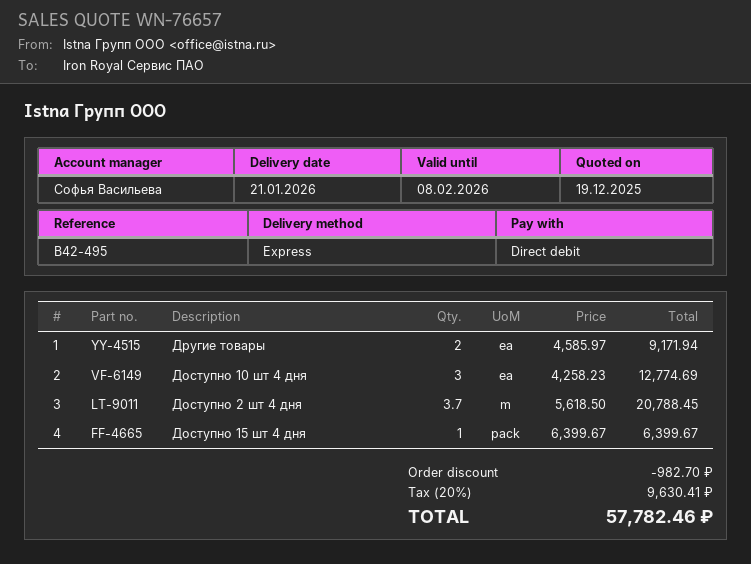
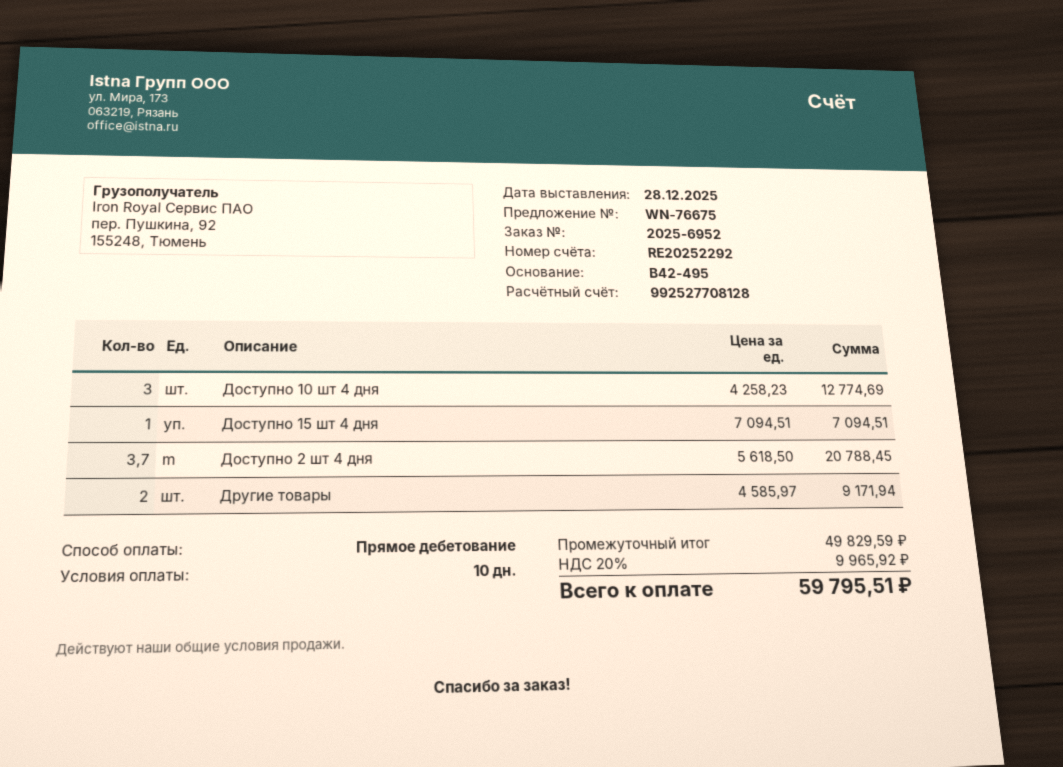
quote number: WN-76657 -> WN-76675
Доступно 15 шт 4 дня: 1 x 6399.67 = 6399.67 -> 1 x 7094.51 = 7094.51
discount: 982.70 -> none
tax: 20% = 9630.41 -> 20% = 9965.92
total: 57782.46 -> 59795.51

